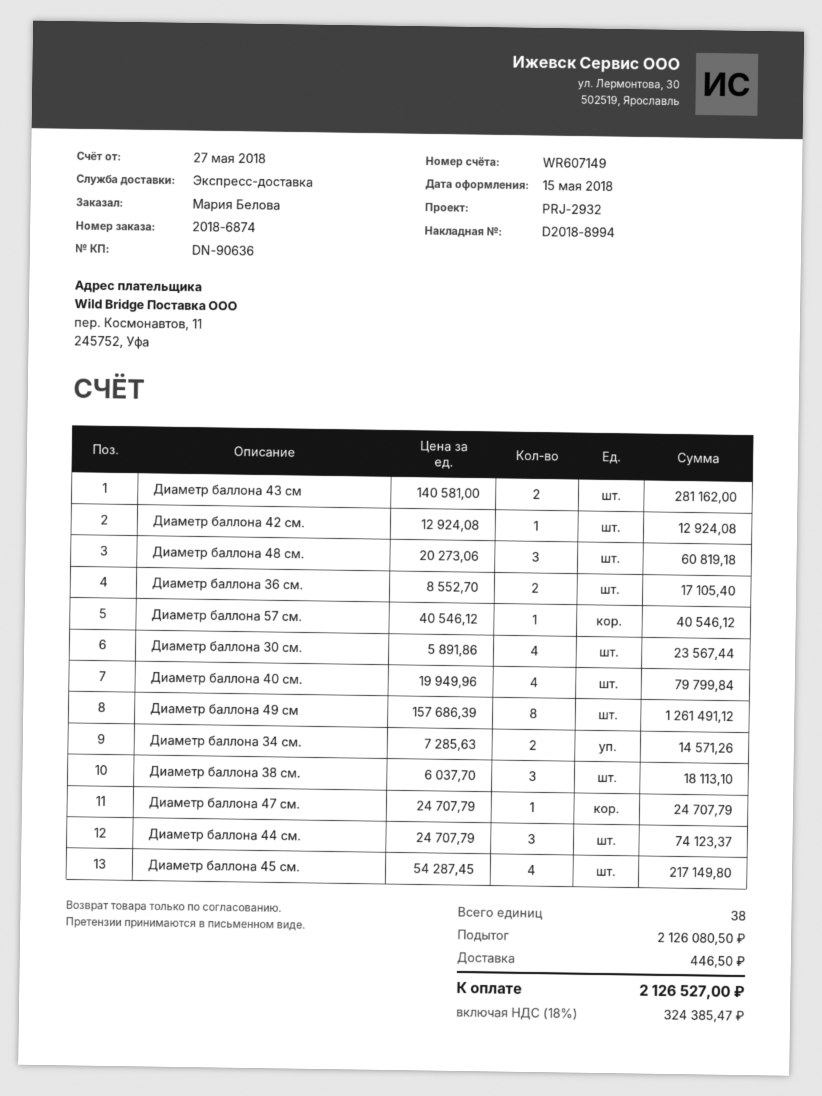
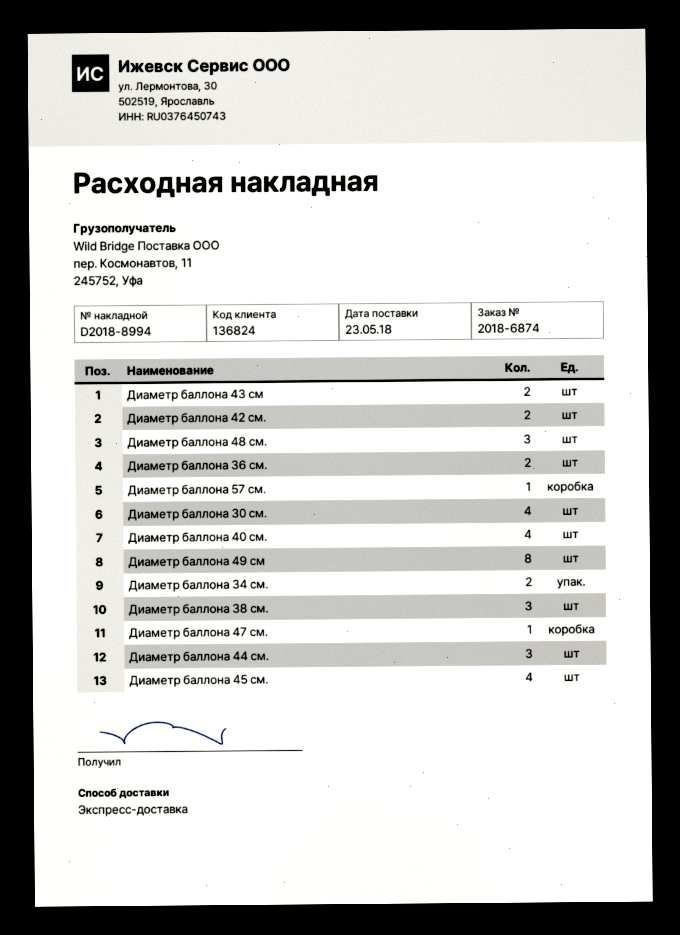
Диаметр баллона 42 см.: 1 -> 2

